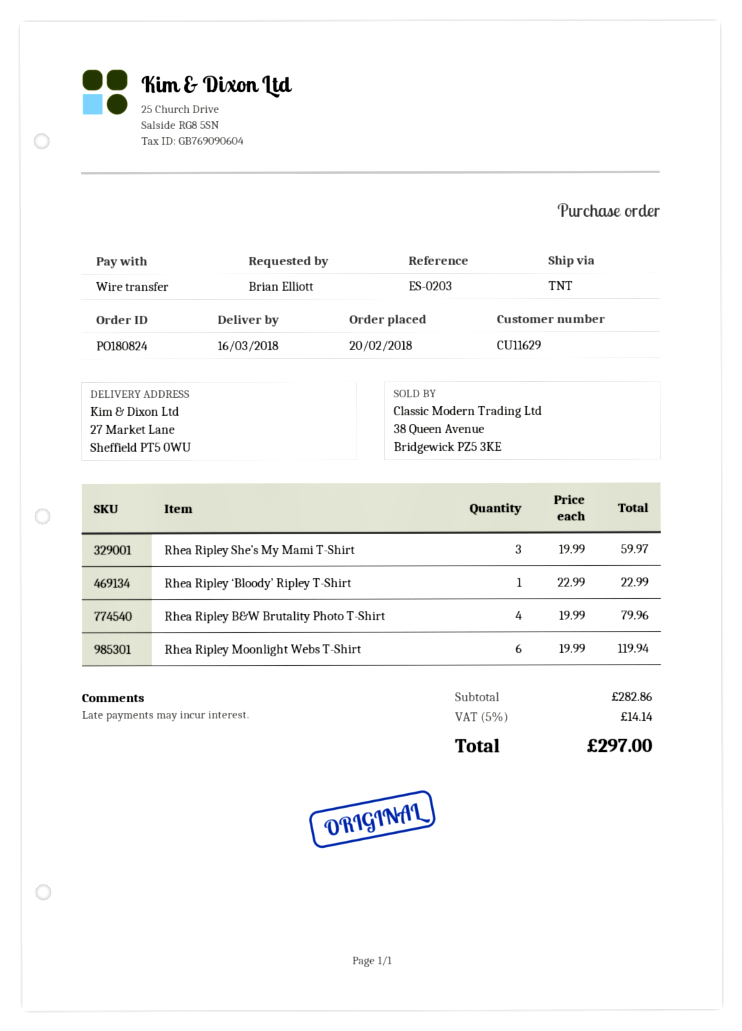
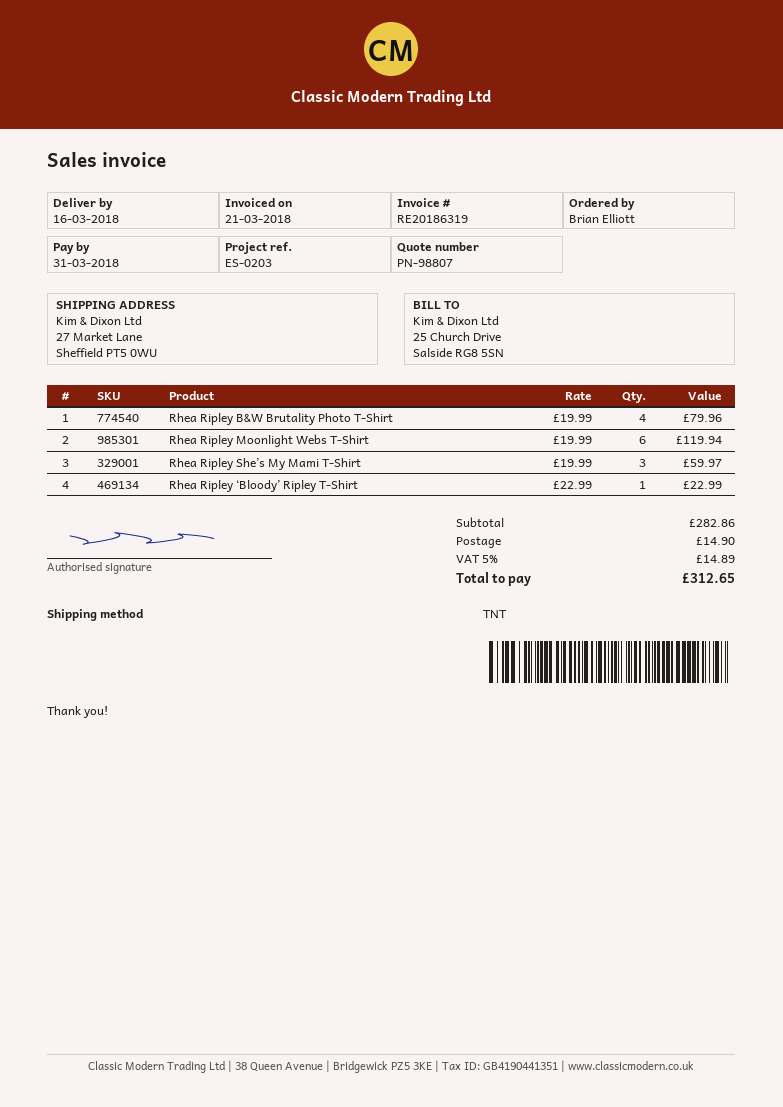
shipping: none -> 14.90
tax: 5% = 14.14 -> 5% = 14.89
total: 297.00 -> 312.65

